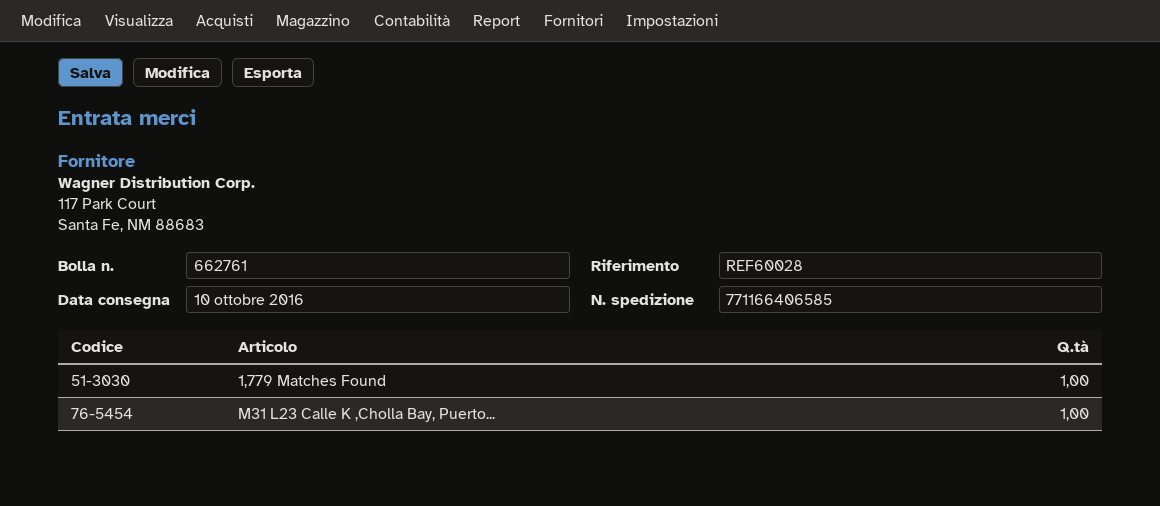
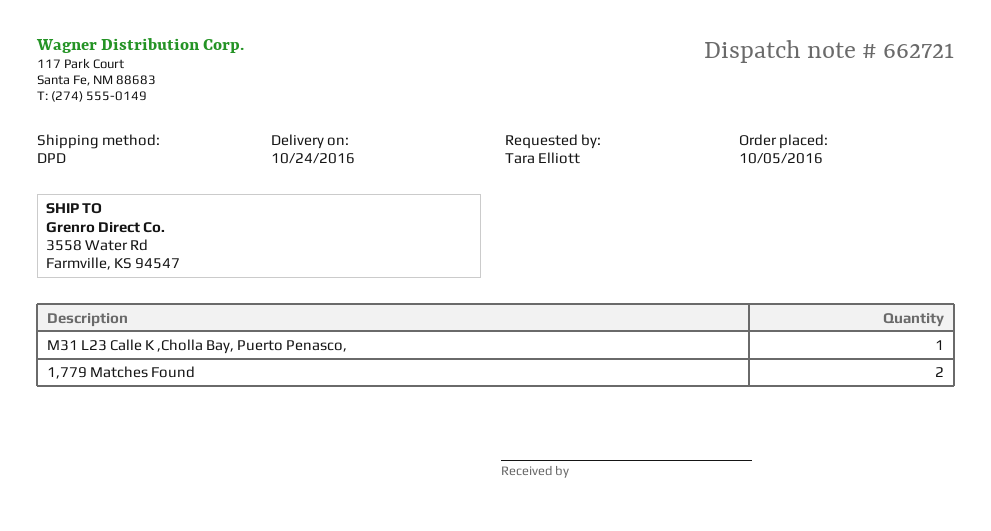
delivery note number: 662761 -> 662721
delivery date: 2016-10-10 -> 2016-10-24
1,779 Matches Found: 1 -> 2

